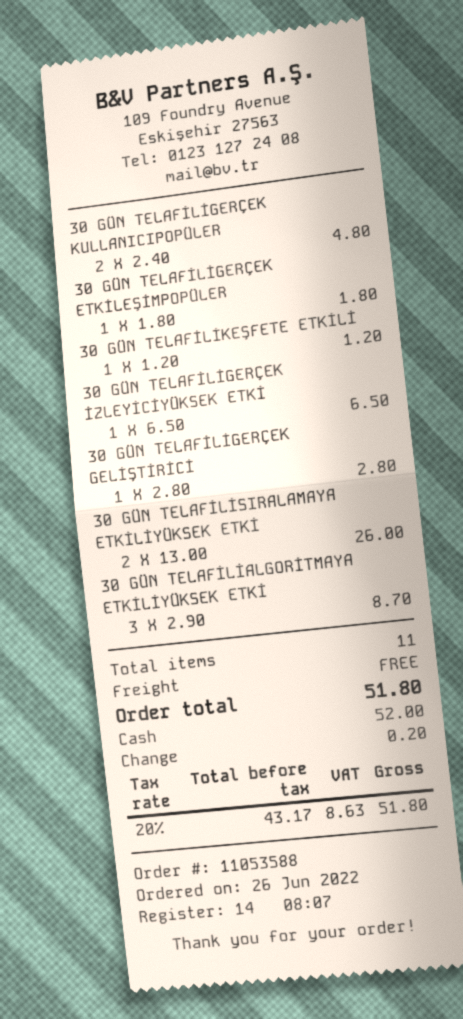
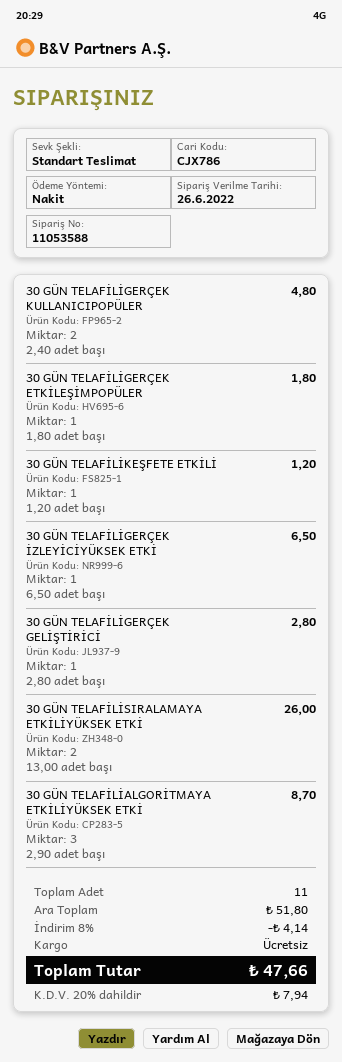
discount: none -> 8% = 4.14
tax: 20% = 8.63 -> 20% = 7.94
total: 51.80 -> 47.66

